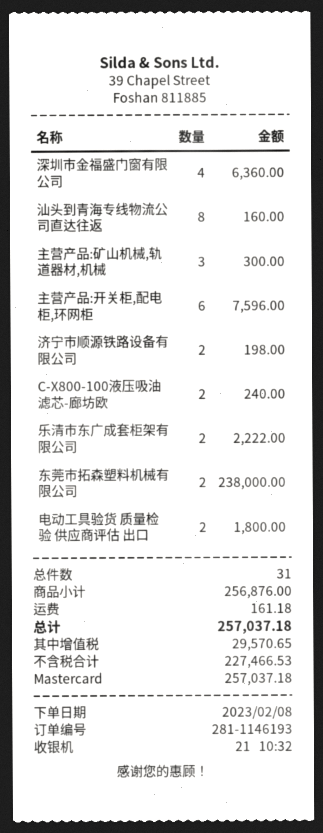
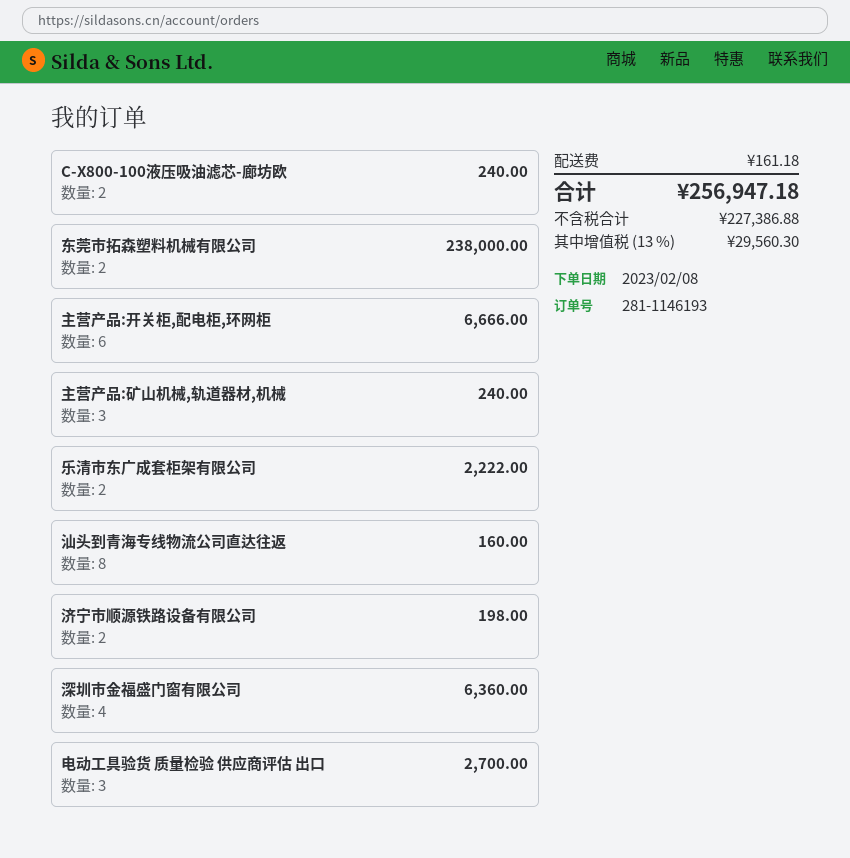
主营产品:矿山机械,轨道器材,机械: 3 for 300.00 -> 3 for 240.00
主营产品:开关柜,配电柜,环网柜: 6 for 7596.00 -> 6 for 6666.00
电动工具验货 质量检验 供应商评估 出口: 2 for 1800.00 -> 3 for 2700.00
net: 227466.53 -> 227386.88
tax: 29570.65 -> 29560.30
total: 257037.18 -> 256947.18

